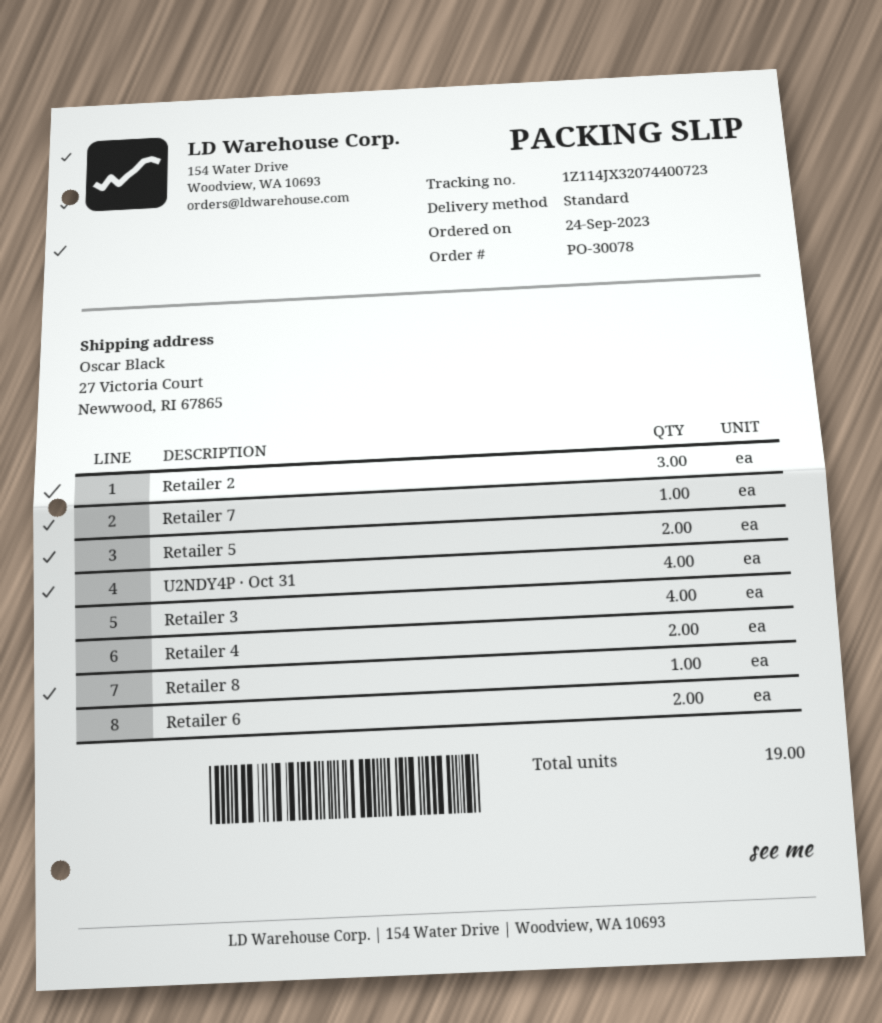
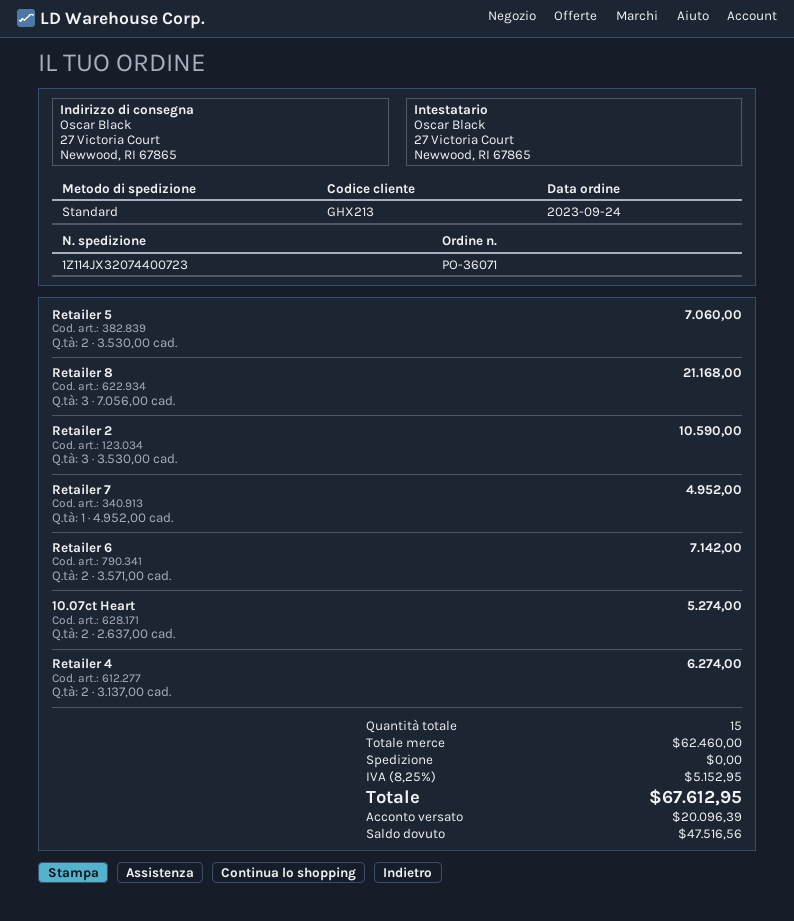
order number: PO-30078 -> PO-36071
U2NDY4P · Oct 31: 4 -> none
Retailer 3: 4 -> none
Retailer 8: 1 -> 3
10.07ct Heart: none -> 2
total quantity: 19 -> 15

